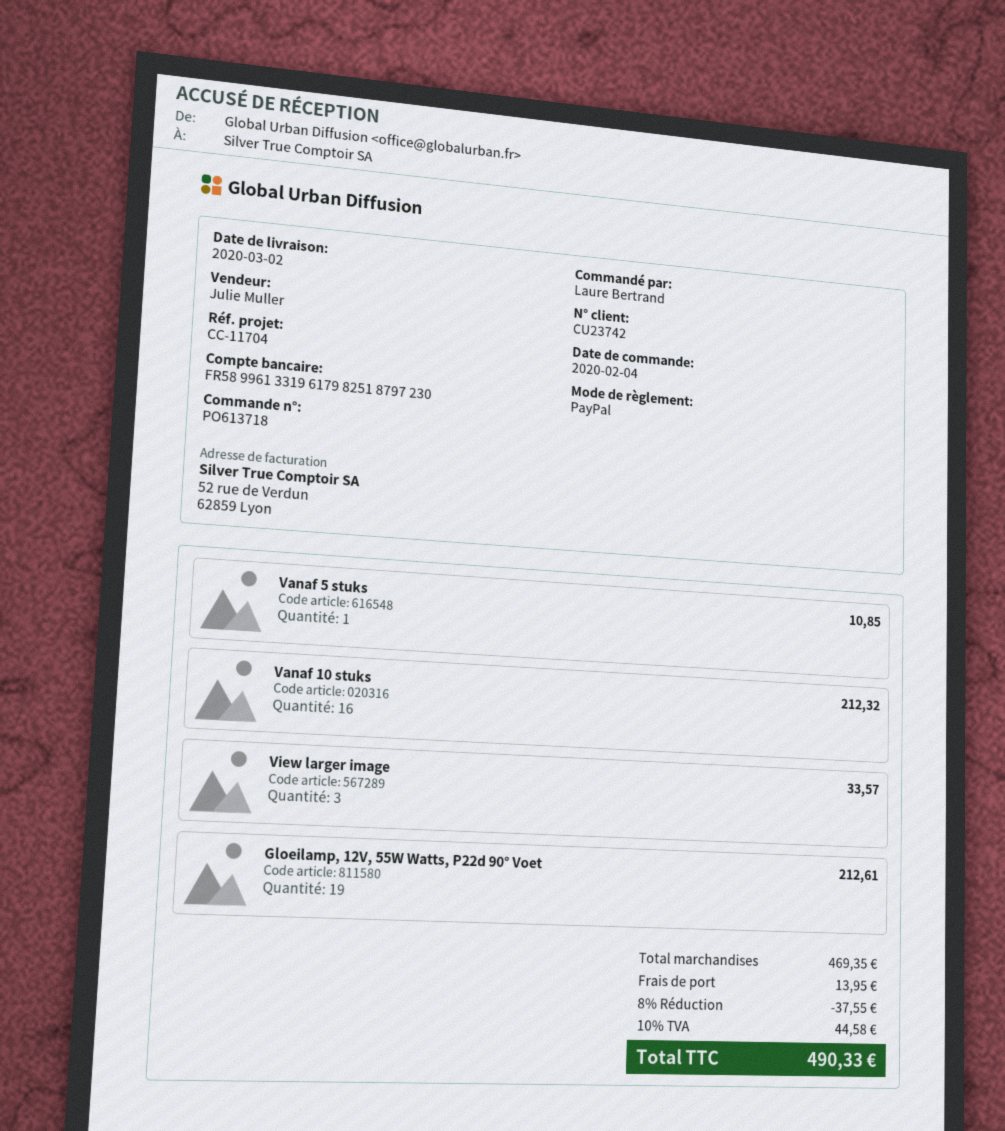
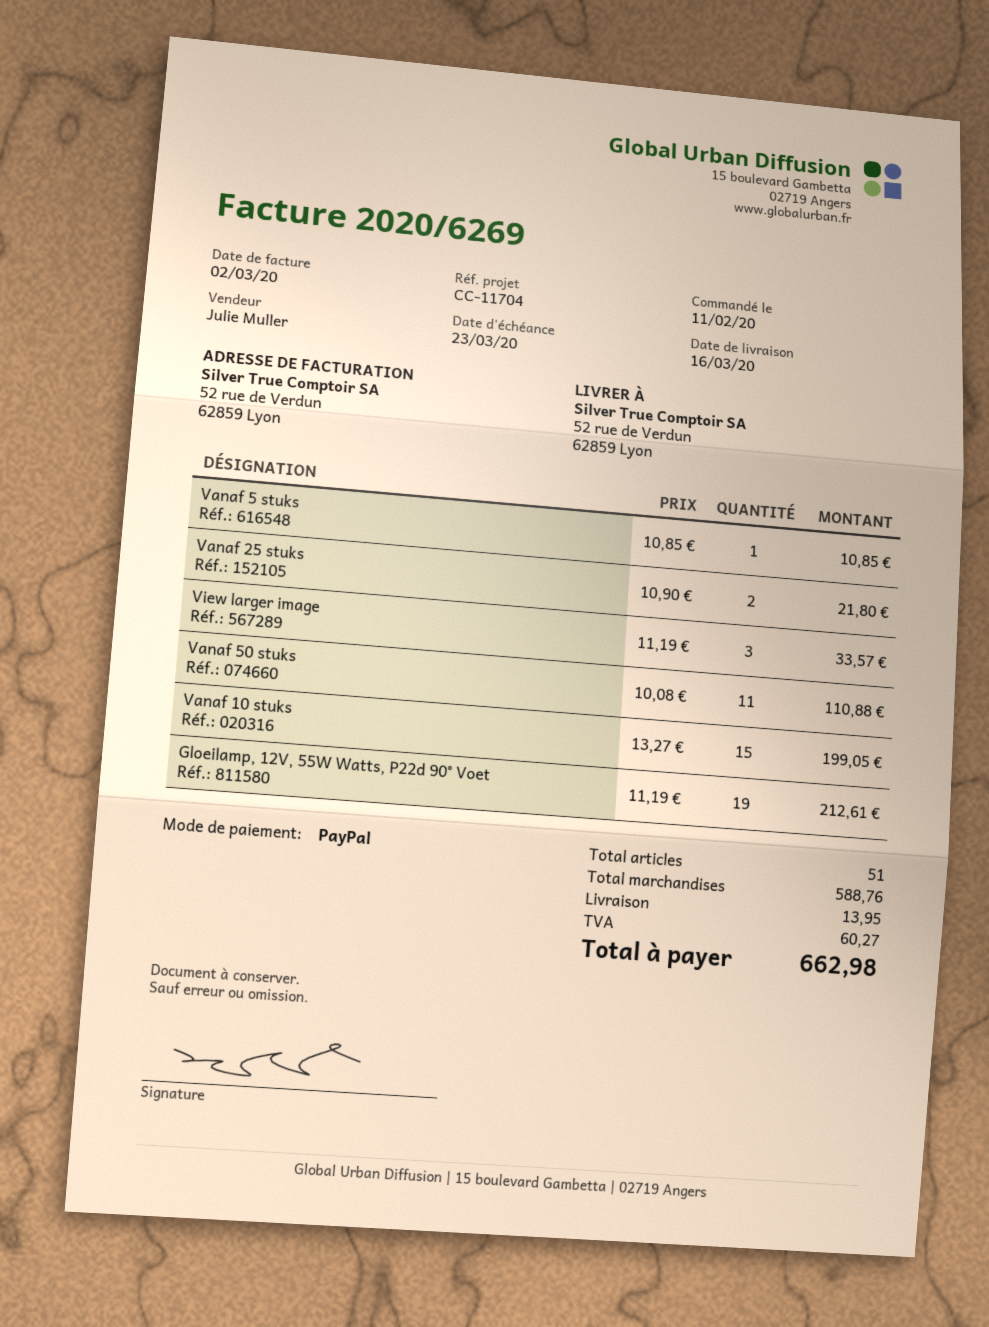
order date: 2020-02-04 -> 2020-02-11
delivery date: 2020-03-02 -> 2020-03-16
Vanaf 10 stuks: 16 for 212.32 -> 15 for 199.05
Vanaf 25 stuks: none -> 2 for 21.80
Vanaf 50 stuks: none -> 11 for 110.88
subtotal: 469.35 -> 588.76
discount: 8% = 37.55 -> none
tax: 44.58 -> 60.27
total: 490.33 -> 662.98

